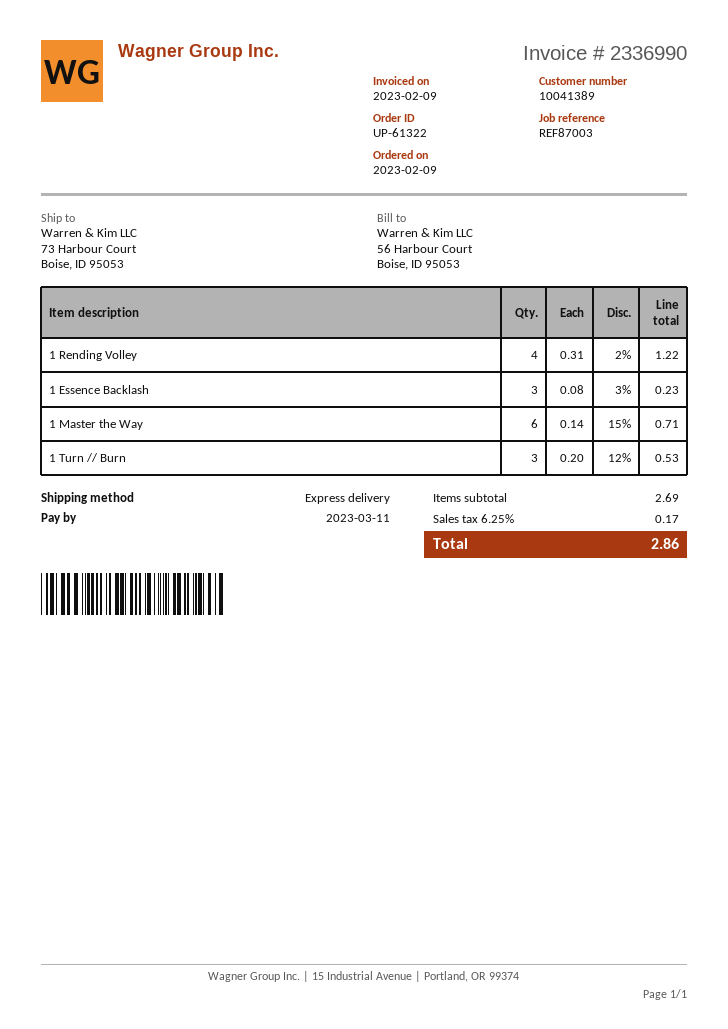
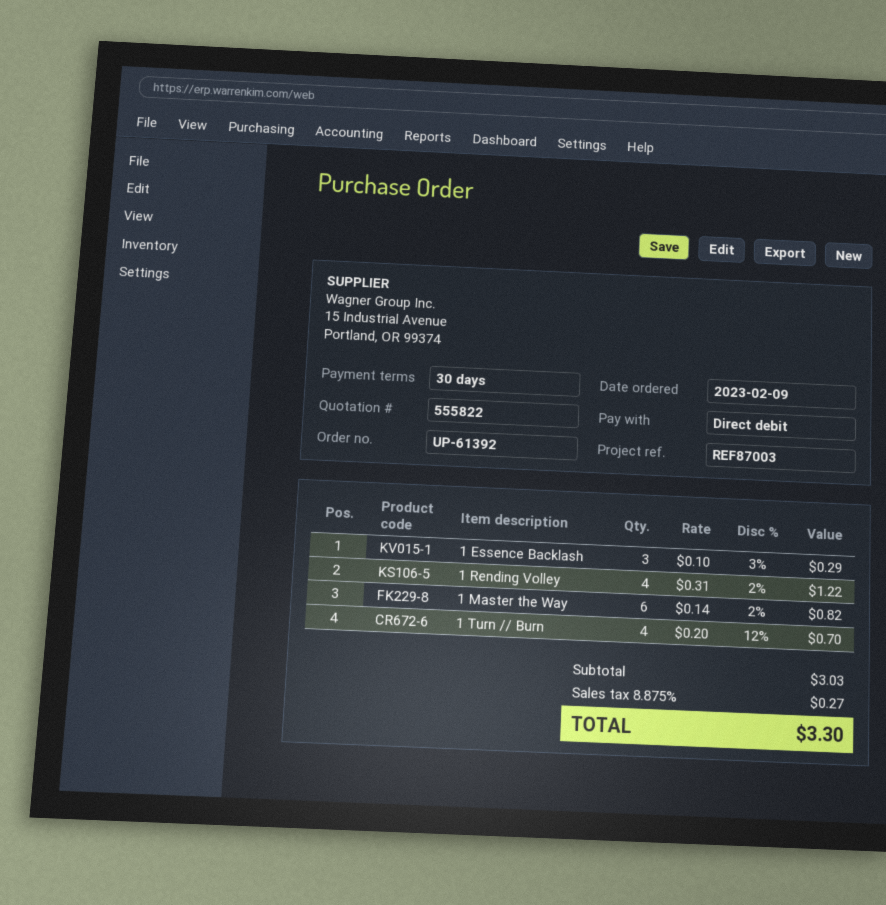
order number: UP-61322 -> UP-61392
1 Essence Backlash: 3 x 0.08 - 3% = 0.23 -> 3 x 0.10 - 3% = 0.29
1 Master the Way: 6 x 0.14 - 15% = 0.71 -> 6 x 0.14 - 2% = 0.82
1 Turn // Burn: 3 x 0.20 - 12% = 0.53 -> 4 x 0.20 - 12% = 0.70
subtotal: 2.69 -> 3.03
tax: 6.25% = 0.17 -> 8.875% = 0.27
total: 2.86 -> 3.30

